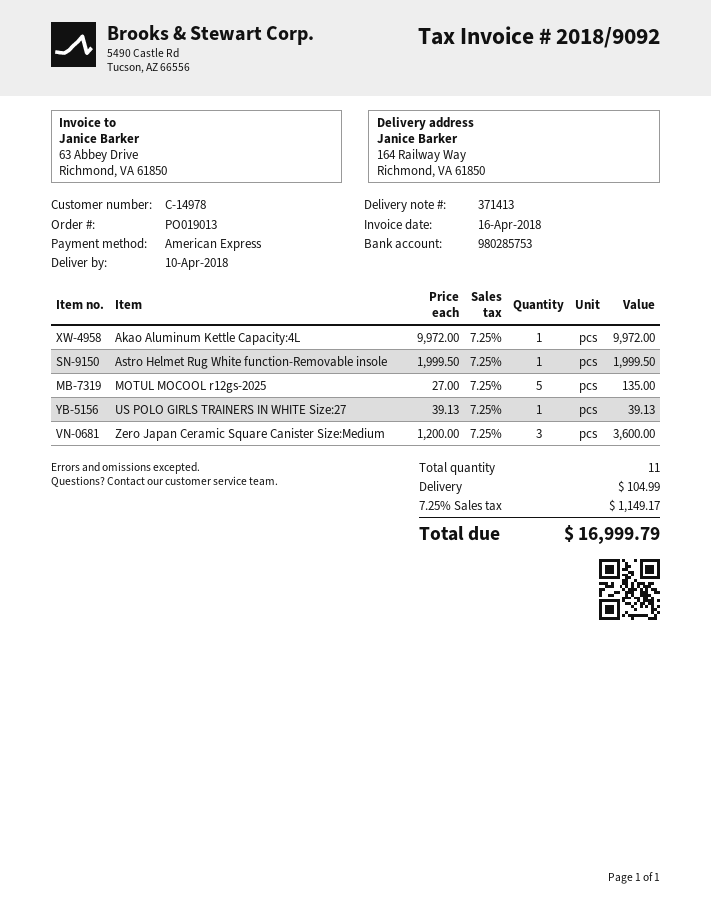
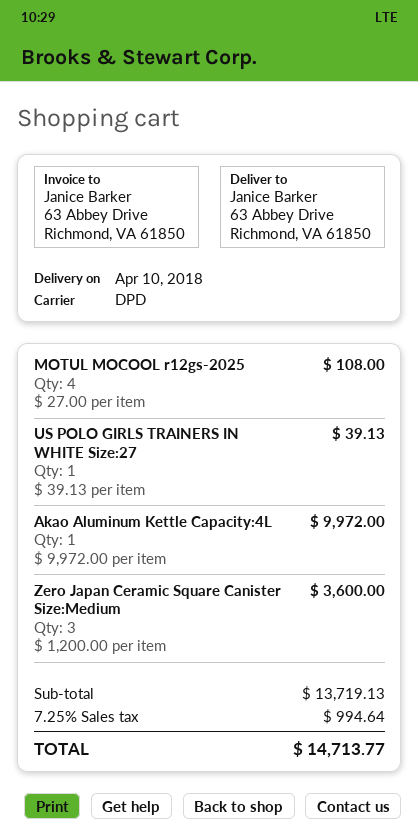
ship to: 164 Railway Way, Richmond, VA 61850 -> 63 Abbey Drive, Richmond, VA 61850
Astro Helmet Rug White function-Removable insole: 1 x 1999.50 = 1999.50 -> none
MOTUL MOCOOL r12gs-2025: 5 x 27.00 = 135.00 -> 4 x 27.00 = 108.00
shipping: 104.99 -> none
tax: 7.25% = 1149.17 -> 7.25% = 994.64
total: 16999.79 -> 14713.77

